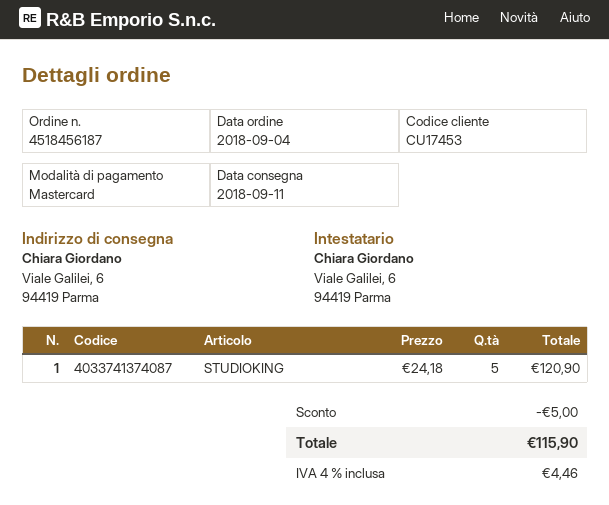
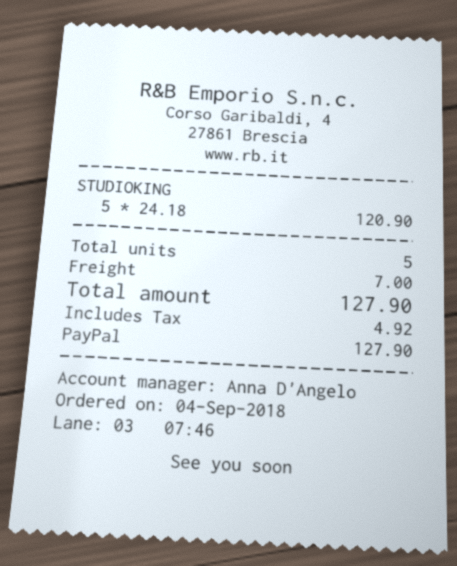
payment method: Mastercard -> PayPal
discount: 5.00 -> none
shipping: none -> 7.00
tax: 4.46 -> 4.92
total: 115.90 -> 127.90

